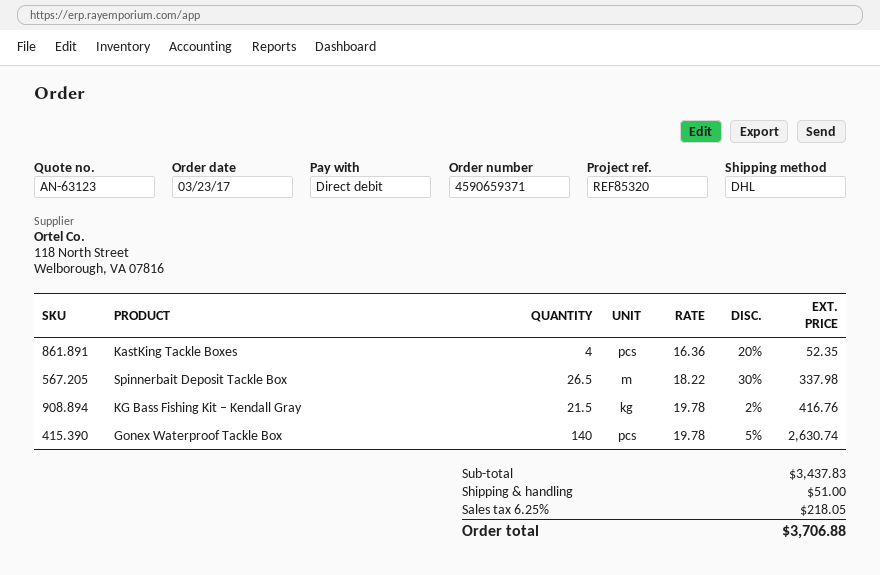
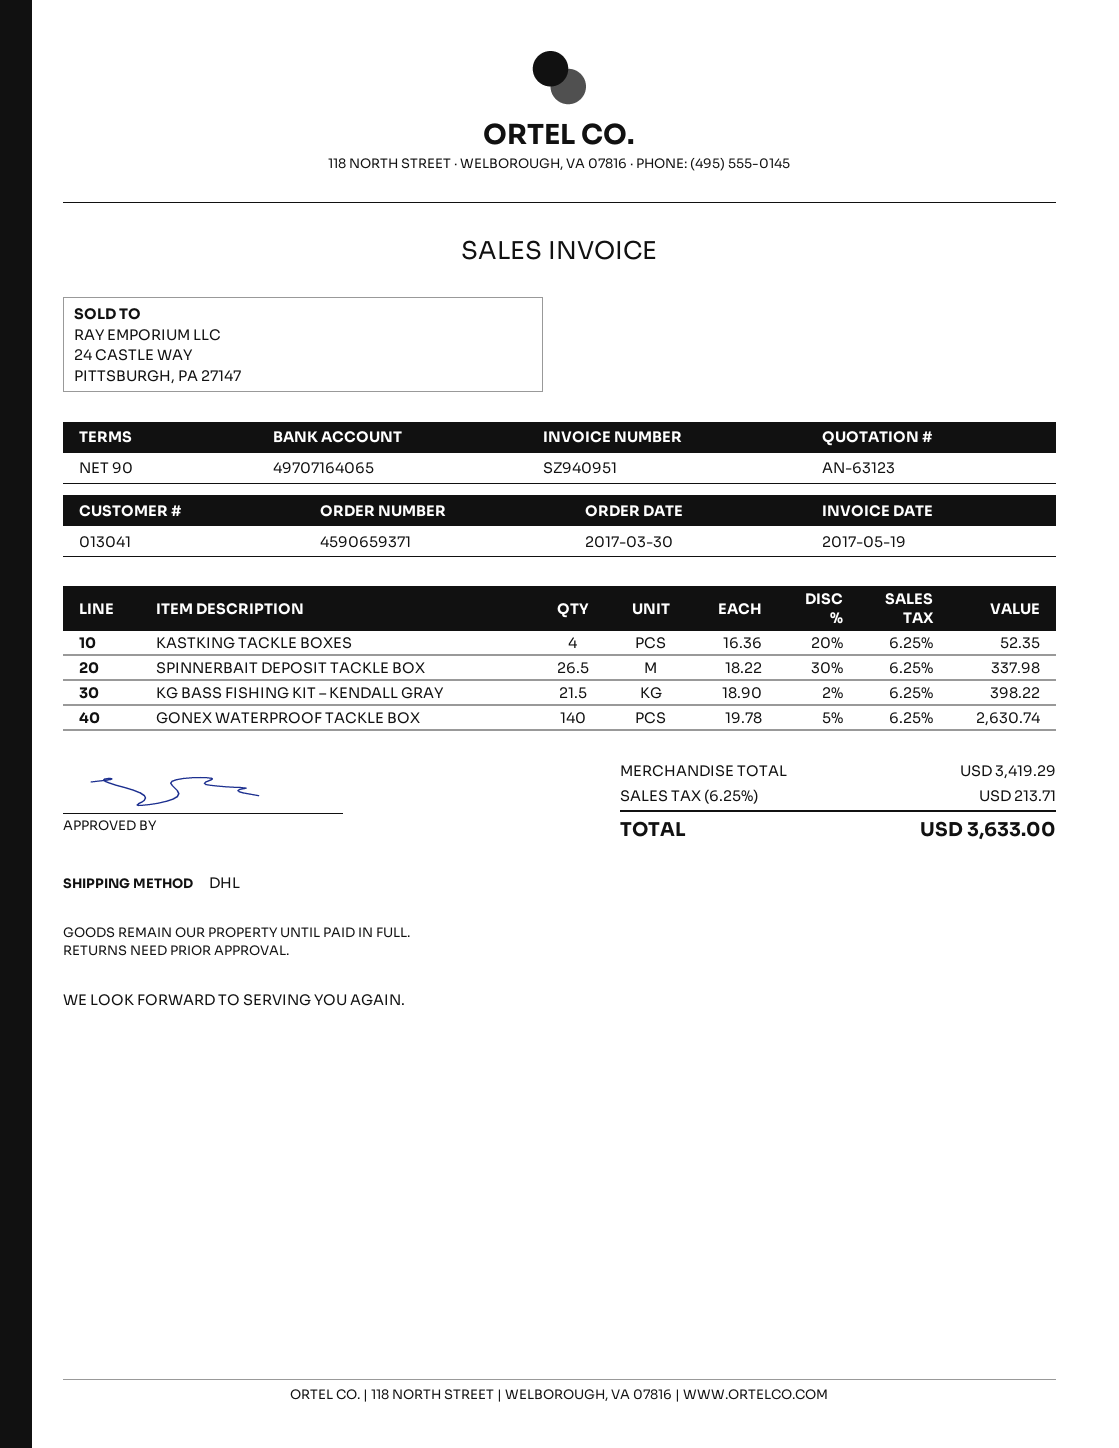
order date: 2017-03-23 -> 2017-03-30
KG Bass Fishing Kit – Kendall Gray: 21.5 x 19.78 - 2% = 416.76 -> 21.5 x 18.90 - 2% = 398.22
subtotal: 3437.83 -> 3419.29
shipping: 51.00 -> none
tax: 6.25% = 218.05 -> 6.25% = 213.71
total: 3706.88 -> 3633.00

